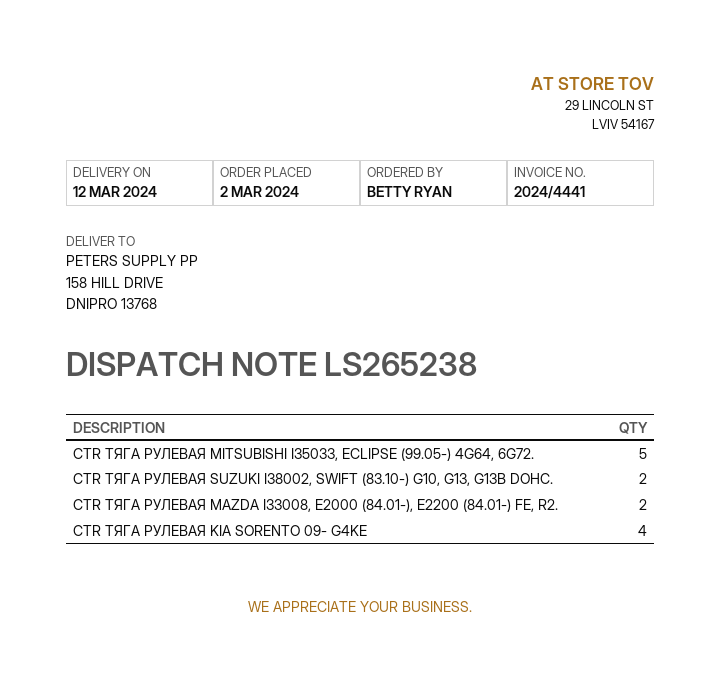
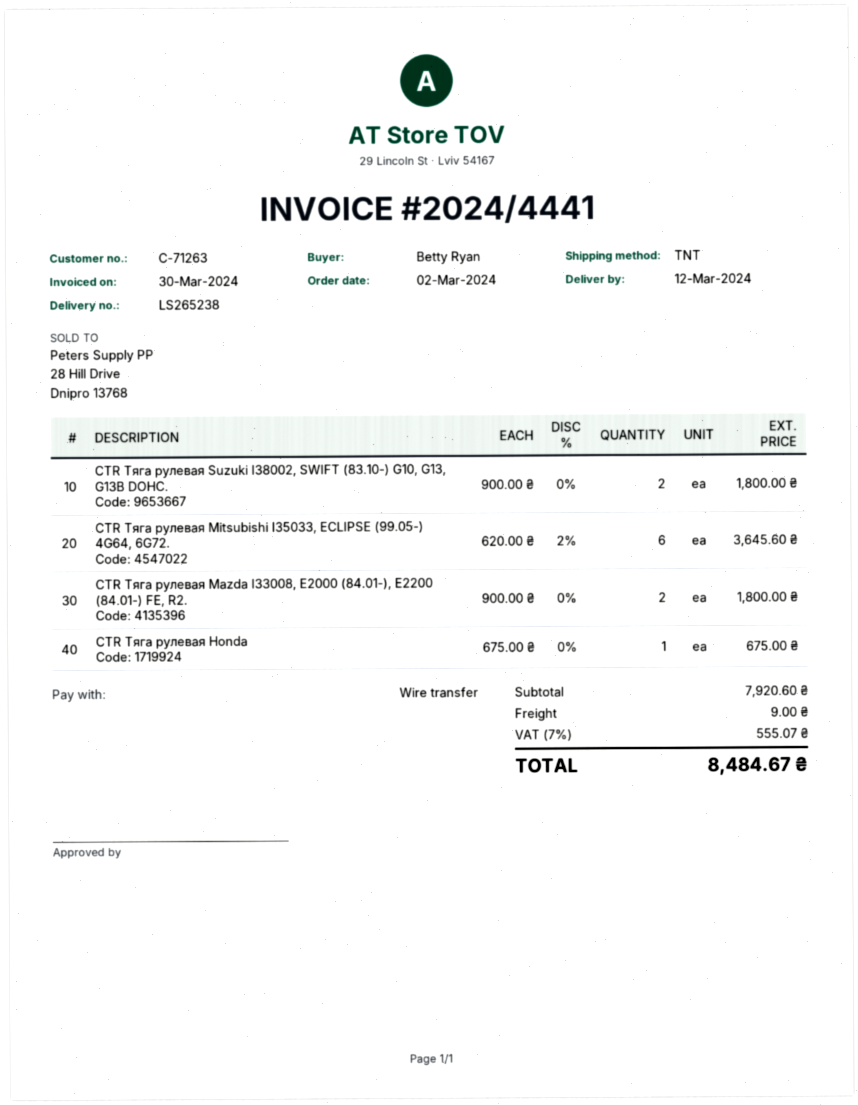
CTR ТЯГА РУЛЕВАЯ MITSUBISHI I35033, ECLIPSE (99.05-) 4G64, 6G72.: 5 -> 6
CTR ТЯГА РУЛЕВАЯ KIA SORENTO 09- G4KE: 4 -> none
CTR Тяга рулевая Honda: none -> 1

